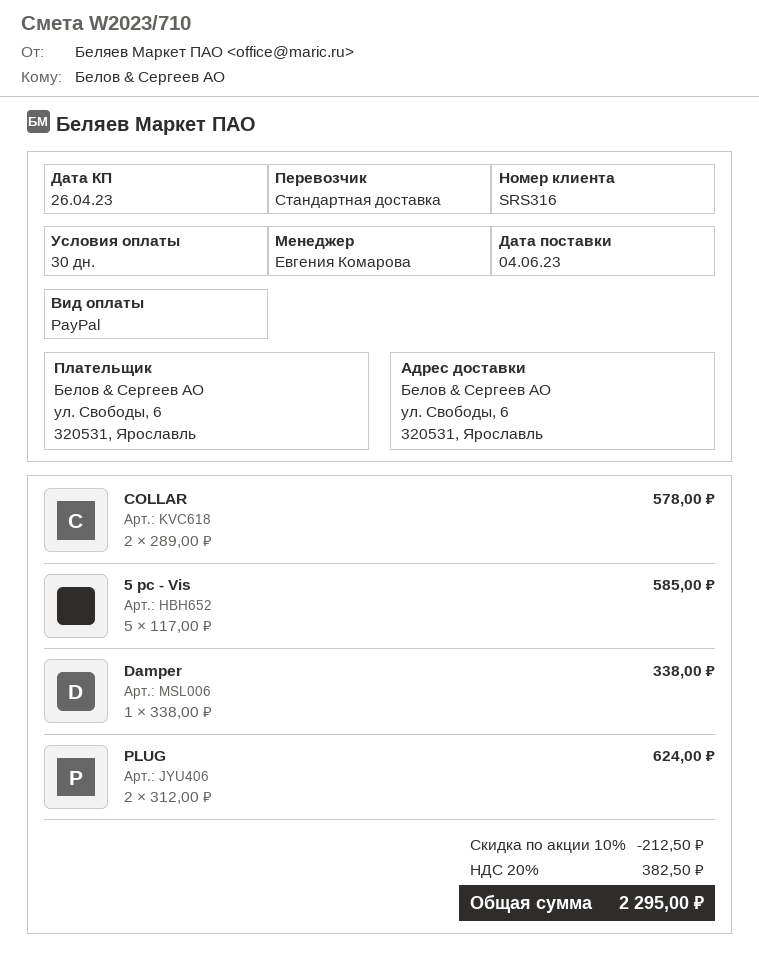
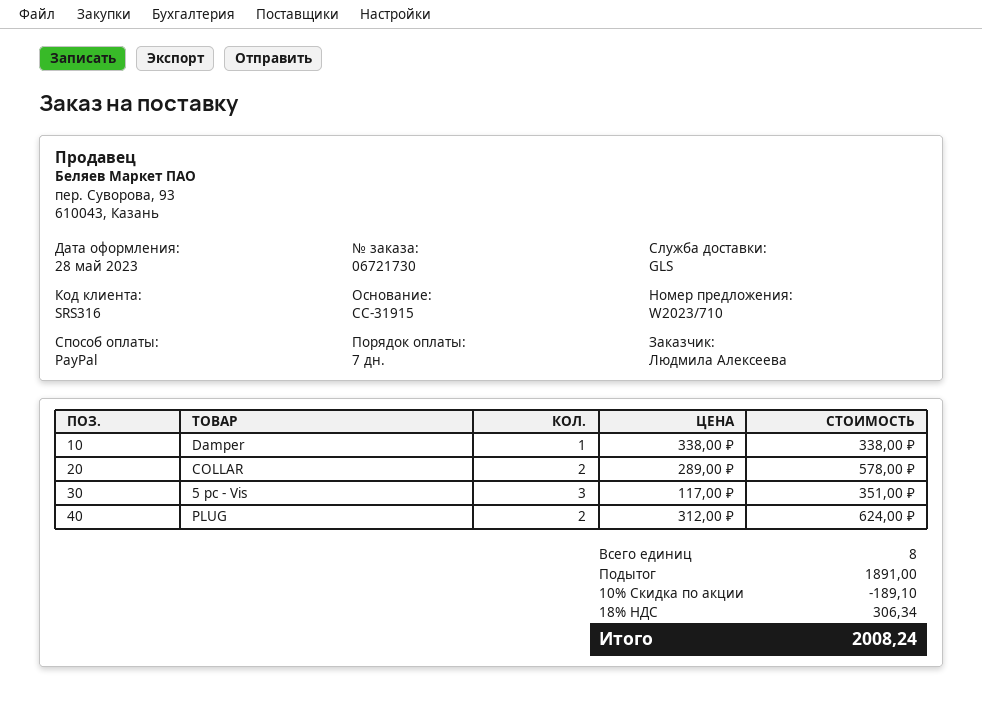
payment terms: 30 days -> 7 days
shipping method: standard -> GLS
5 pc - Vis: 5 x 117.00 = 585.00 -> 3 x 117.00 = 351.00
discount: 10% = 212.50 -> 10% = 189.10
tax: 20% = 382.50 -> 18% = 306.34
total: 2295.00 -> 2008.24

